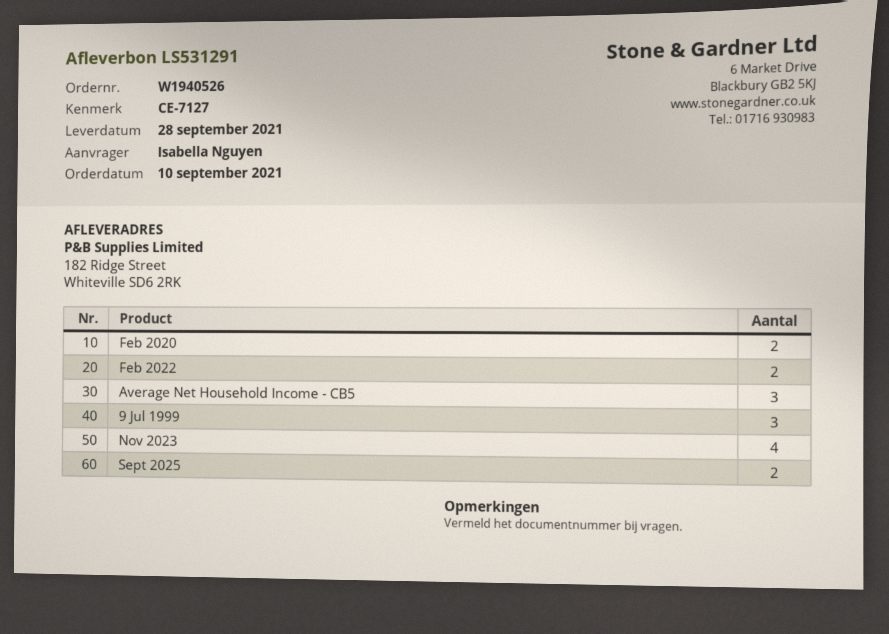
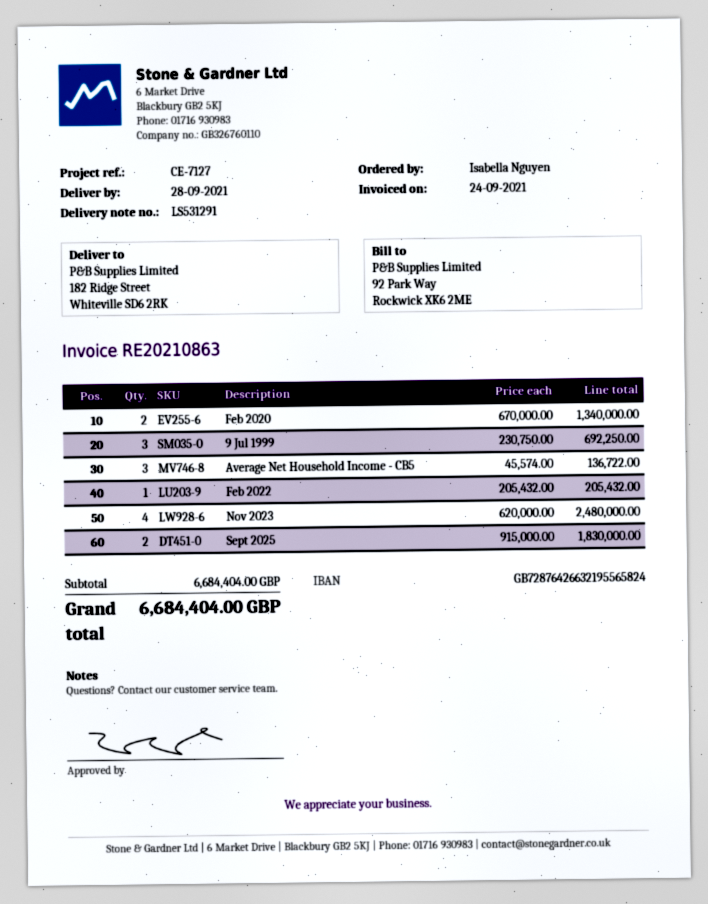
Feb 2022: 2 -> 1

